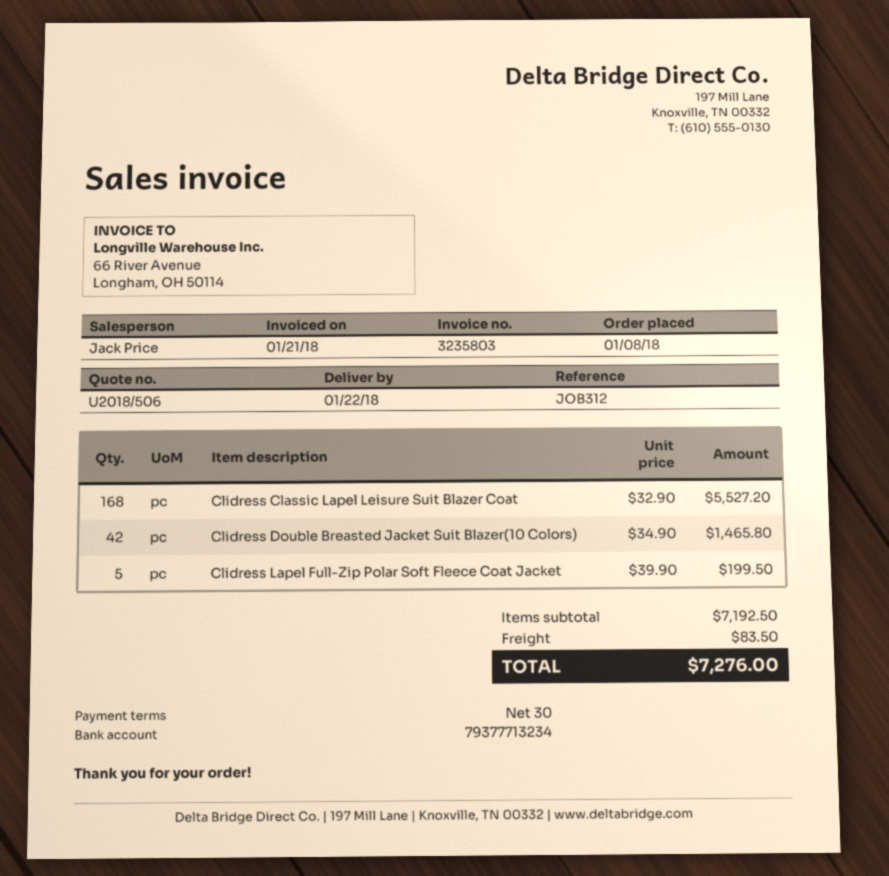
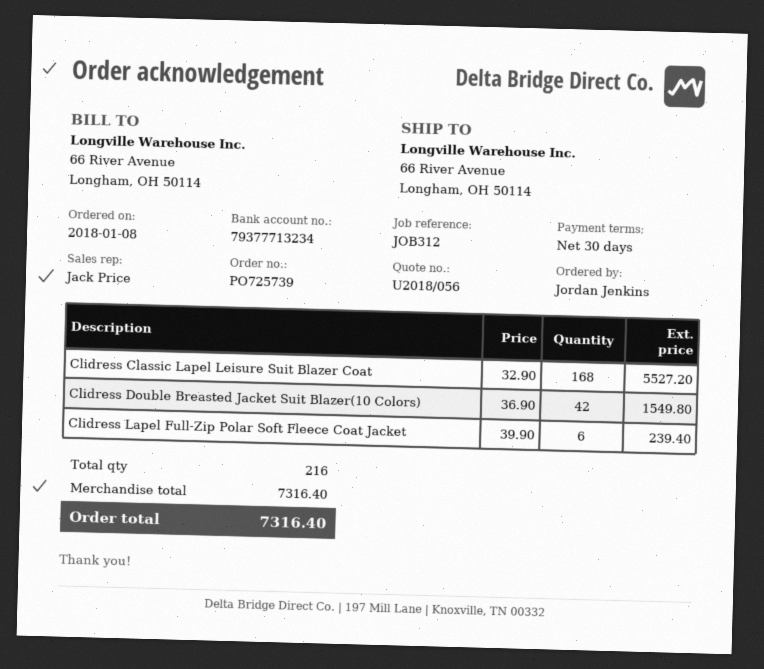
quote number: U2018/506 -> U2018/056
Clidress Double Breasted Jacket Suit Blazer(10 Colors): 42 x 34.90 = 1465.80 -> 42 x 36.90 = 1549.80
Clidress Lapel Full-Zip Polar Soft Fleece Coat Jacket: 5 x 39.90 = 199.50 -> 6 x 39.90 = 239.40
subtotal: 7192.50 -> 7316.40
shipping: 83.50 -> none
total: 7276.00 -> 7316.40

